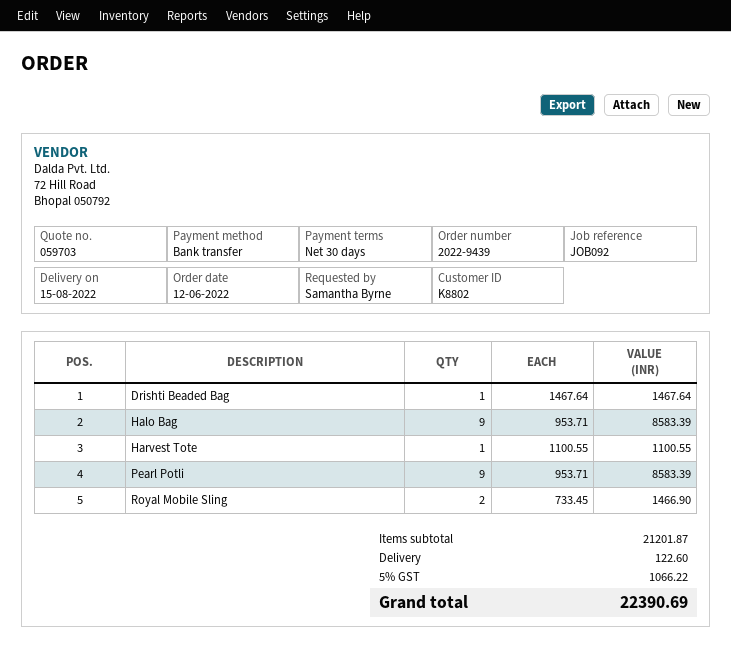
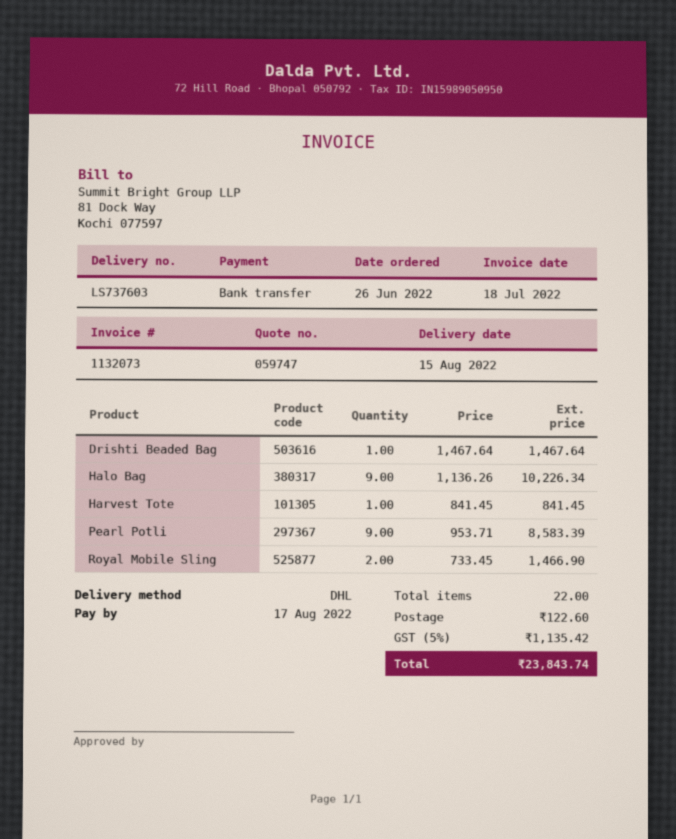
quote number: 059703 -> 059747
order date: 2022-06-12 -> 2022-06-26
Halo Bag: 9 x 953.71 = 8583.39 -> 9 x 1136.26 = 10226.34
Harvest Tote: 1 x 1100.55 = 1100.55 -> 1 x 841.45 = 841.45
tax: 5% = 1066.22 -> 5% = 1135.42
total: 22390.69 -> 23843.74

